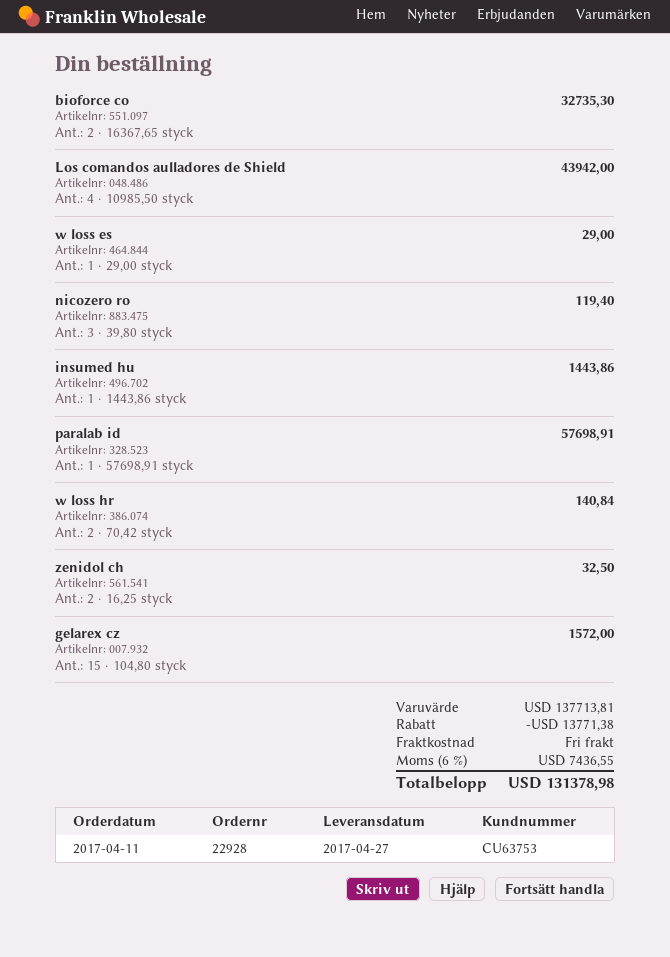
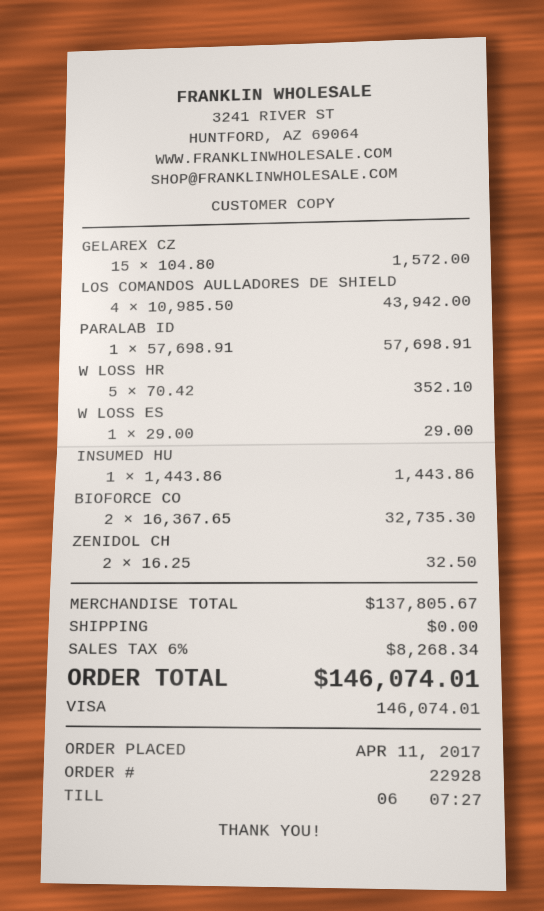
nicozero ro: 3 x 39.80 = 119.40 -> none
w loss hr: 2 x 70.42 = 140.84 -> 5 x 70.42 = 352.10
subtotal: 137713.81 -> 137805.67
discount: 13771.38 -> none
tax: 6% = 7436.55 -> 6% = 8268.34
total: 131378.98 -> 146074.01

